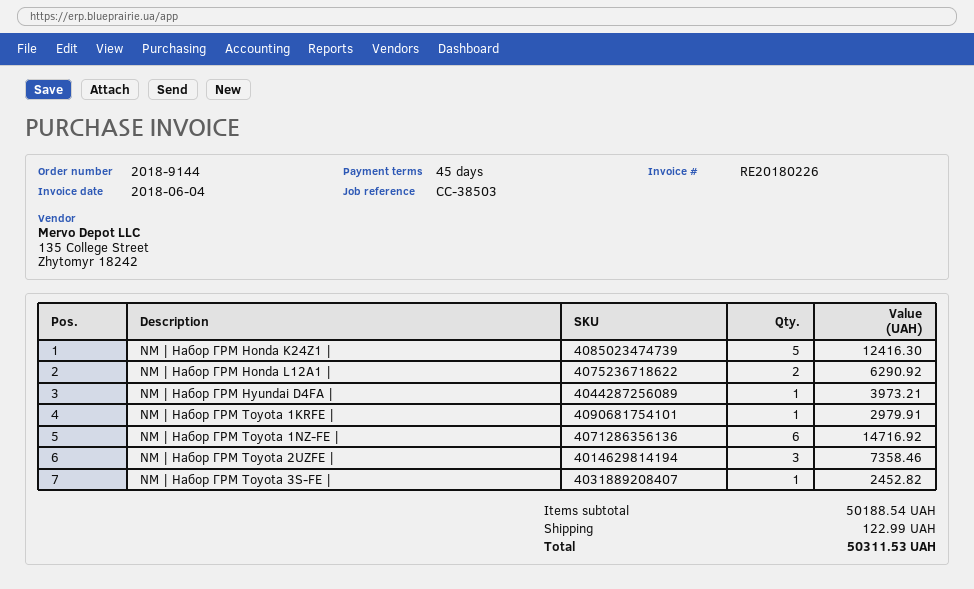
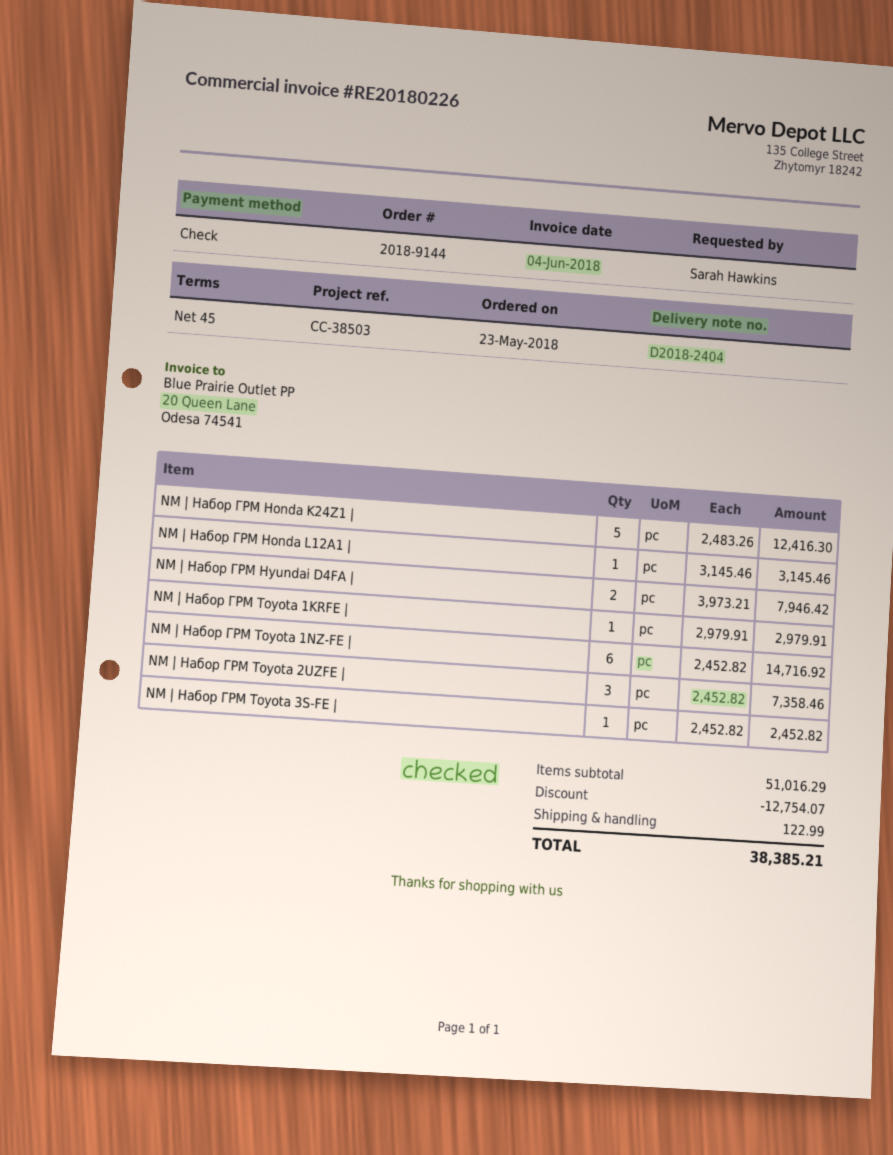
NM | Набор ГРМ Honda L12A1 |: 2 for 6290.92 -> 1 for 3145.46
NM | Набор ГРМ Hyundai D4FA |: 1 for 3973.21 -> 2 for 7946.42
subtotal: 50188.54 -> 51016.29
discount: none -> 12754.07
total: 50311.53 -> 38385.21

